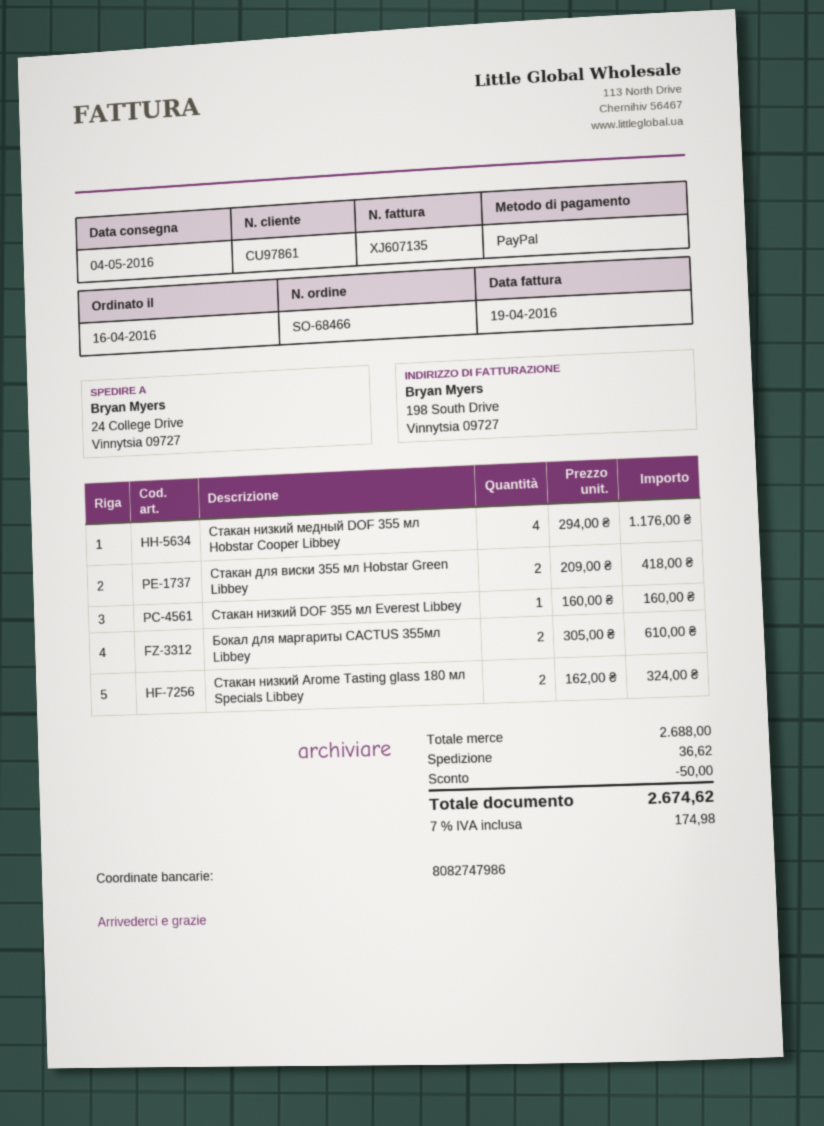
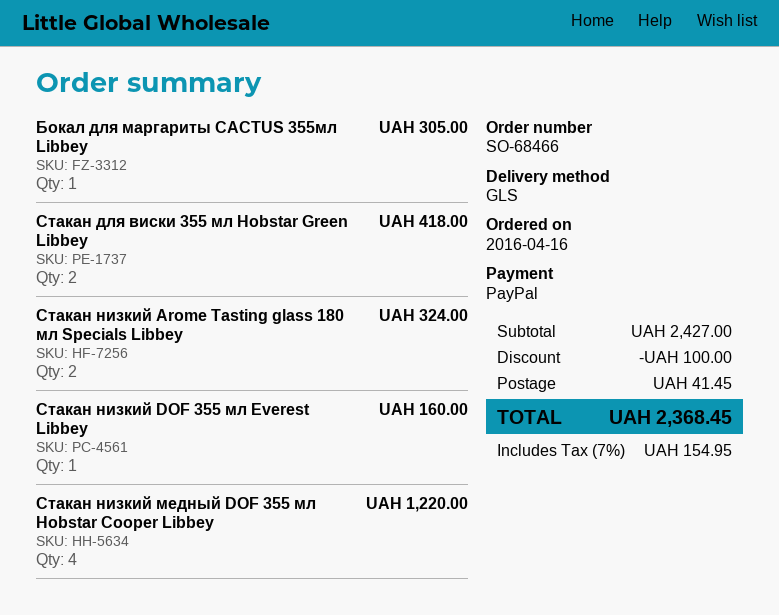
Стакан низкий медный DOF 355 мл Hobstar Cooper Libbey: 4 for 1176.00 -> 4 for 1220.00
Бокал для маргариты CACTUS 355мл Libbey: 2 for 610.00 -> 1 for 305.00
subtotal: 2688.00 -> 2427.00
discount: 50.00 -> 100.00
shipping: 36.62 -> 41.45
tax: 7% = 174.98 -> 7% = 154.95
total: 2674.62 -> 2368.45

